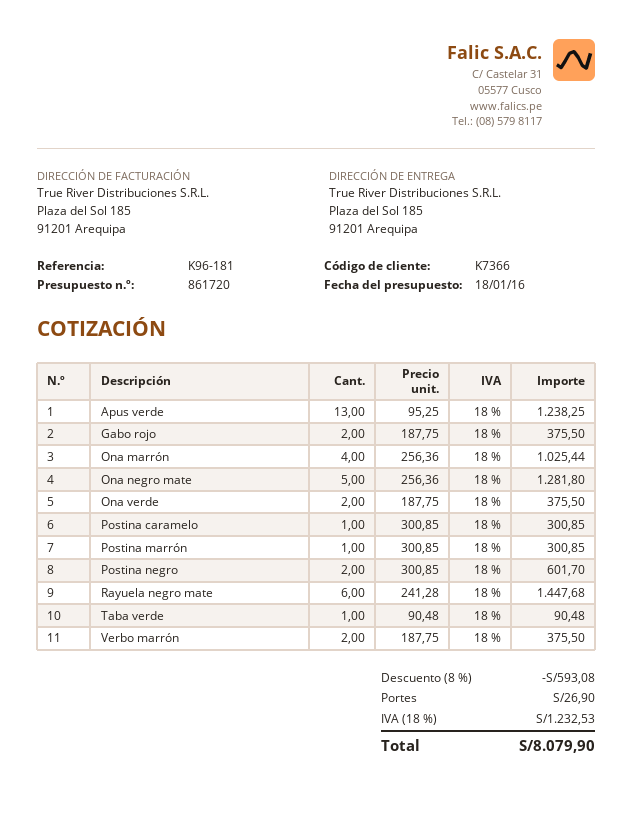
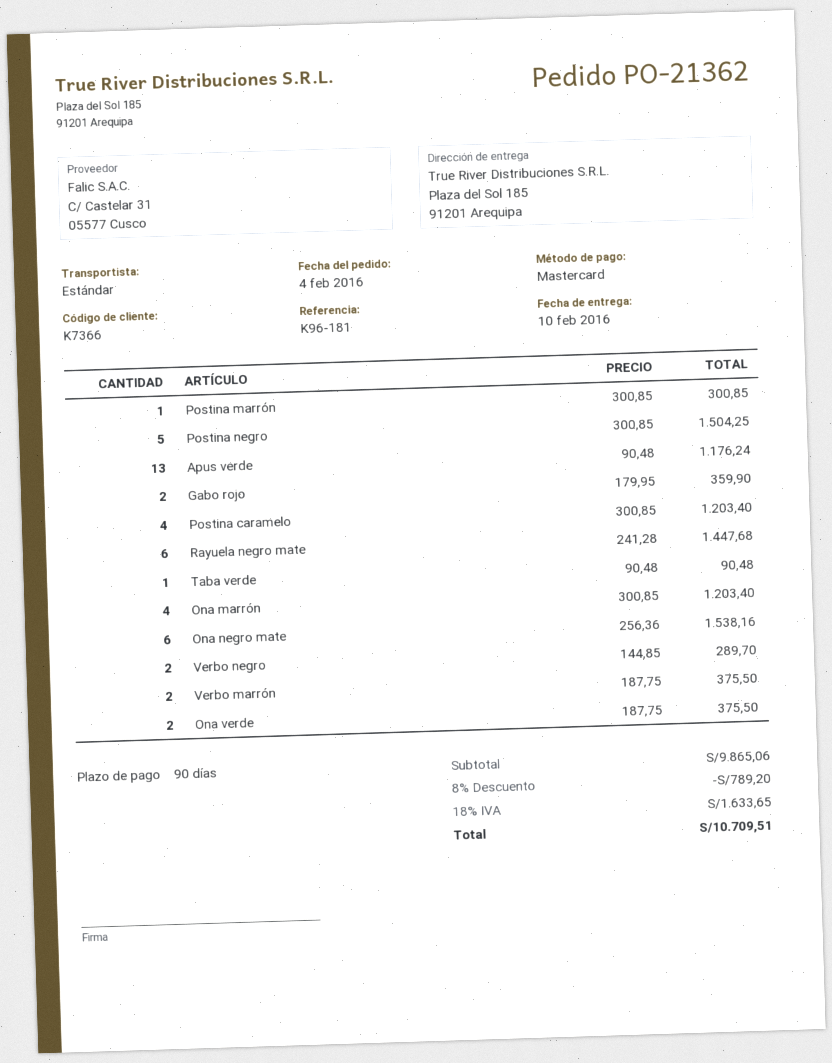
Apus verde: 13 x 95.25 = 1238.25 -> 13 x 90.48 = 1176.24
Gabo rojo: 2 x 187.75 = 375.50 -> 2 x 179.95 = 359.90
Ona marrón: 4 x 256.36 = 1025.44 -> 4 x 300.85 = 1203.40
Ona negro mate: 5 x 256.36 = 1281.80 -> 6 x 256.36 = 1538.16
Postina caramelo: 1 x 300.85 = 300.85 -> 4 x 300.85 = 1203.40
Postina negro: 2 x 300.85 = 601.70 -> 5 x 300.85 = 1504.25
Verbo negro: none -> 2 x 144.85 = 289.70
discount: 8% = 593.08 -> 8% = 789.20
shipping: 26.90 -> none
tax: 18% = 1232.53 -> 18% = 1633.65
total: 8079.90 -> 10709.51

